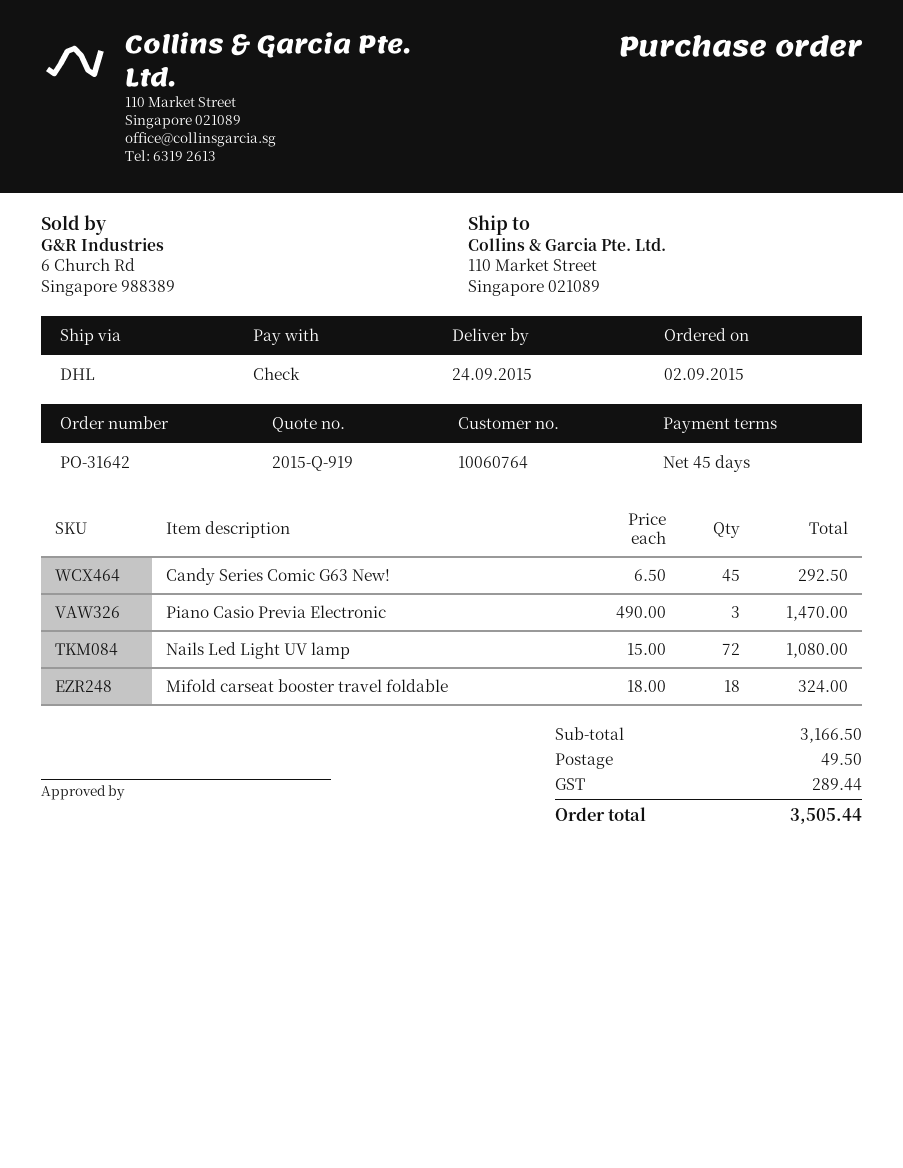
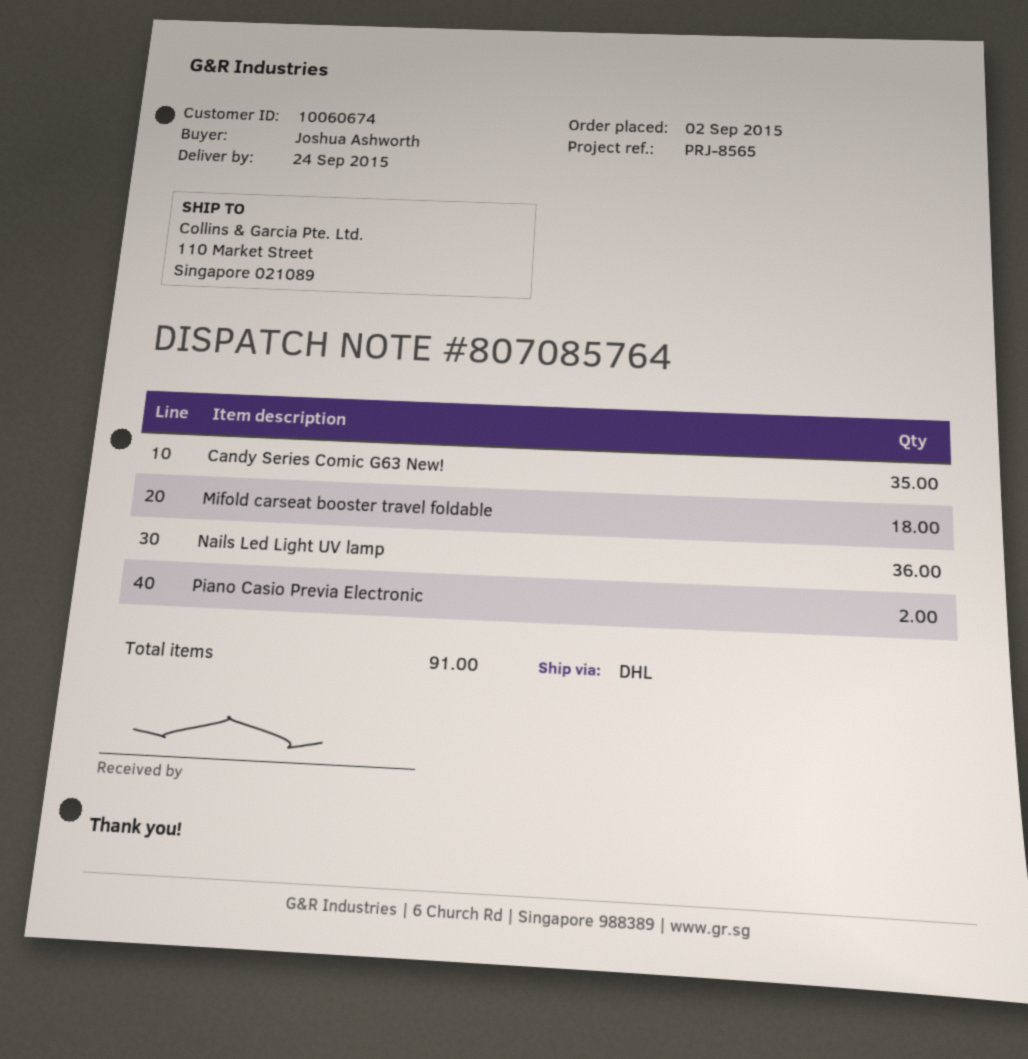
customer number: 10060764 -> 10060674
Candy Series Comic G63 New!: 45 -> 35
Piano Casio Previa Electronic: 3 -> 2
Nails Led Light UV lamp: 72 -> 36

